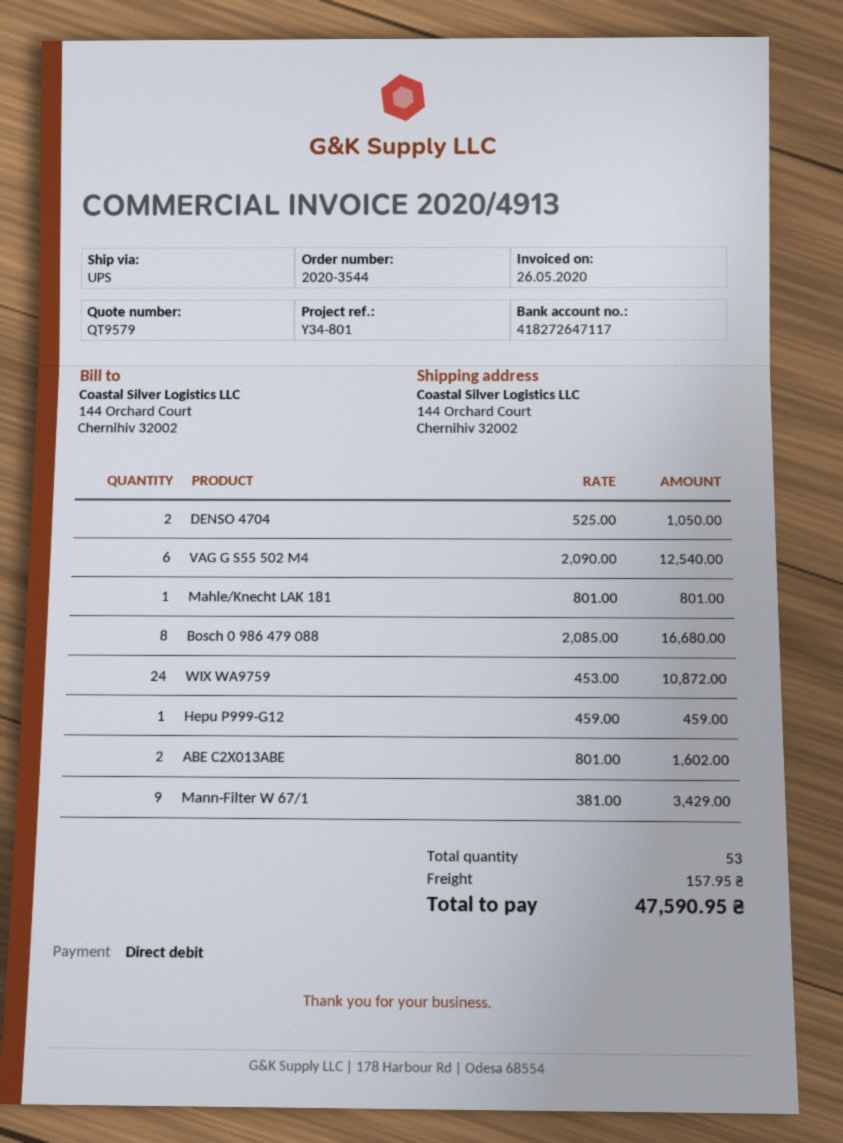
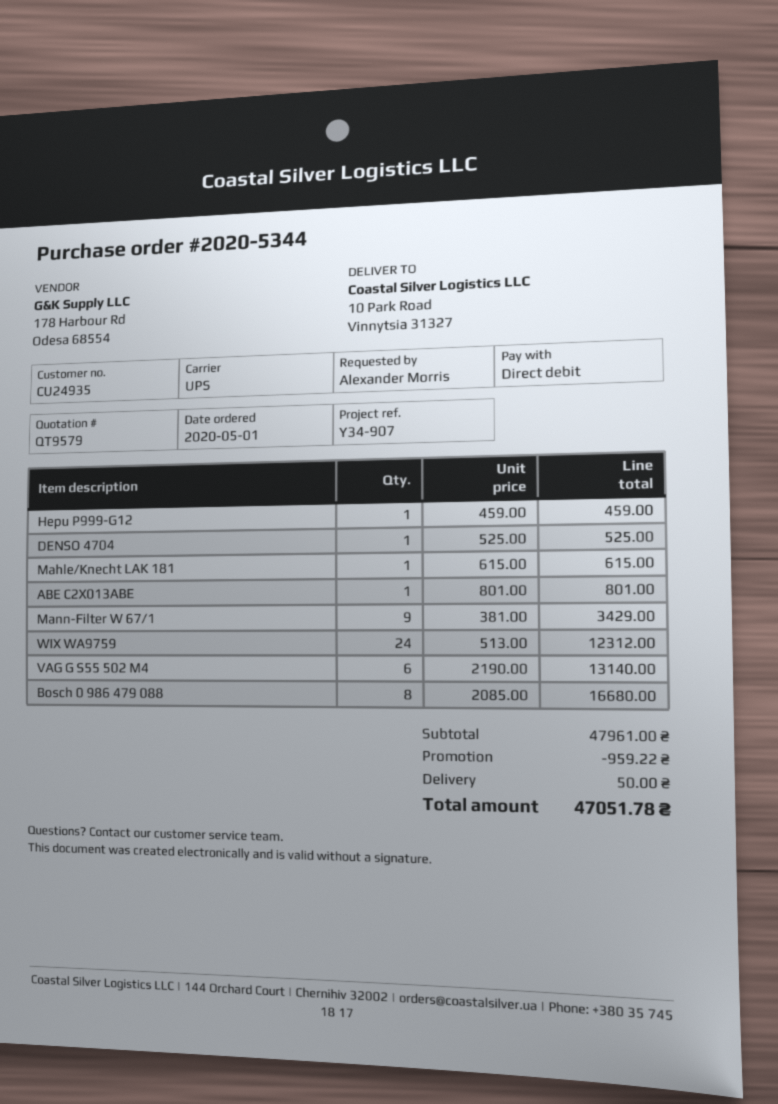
order number: 2020-3544 -> 2020-5344
reference: Y34-801 -> Y34-907
ship to: 144 Orchard Court, Chernihiv 32002 -> 10 Park Road, Vinnytsia 31327
DENSO 4704: 2 x 525.00 = 1050.00 -> 1 x 525.00 = 525.00
VAG G S55 502 M4: 6 x 2090.00 = 12540.00 -> 6 x 2190.00 = 13140.00
Mahle/Knecht LAK 181: 1 x 801.00 = 801.00 -> 1 x 615.00 = 615.00
WIX WA9759: 24 x 453.00 = 10872.00 -> 24 x 513.00 = 12312.00
ABE C2X013ABE: 2 x 801.00 = 1602.00 -> 1 x 801.00 = 801.00
discount: none -> 959.22
shipping: 157.95 -> 50.00
total: 47590.95 -> 47051.78

